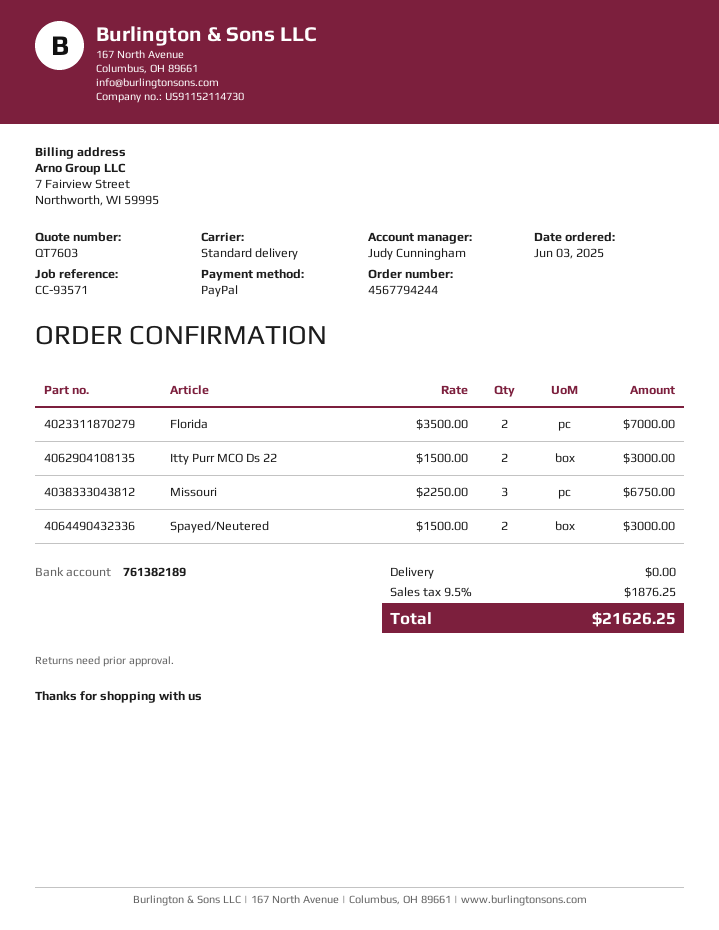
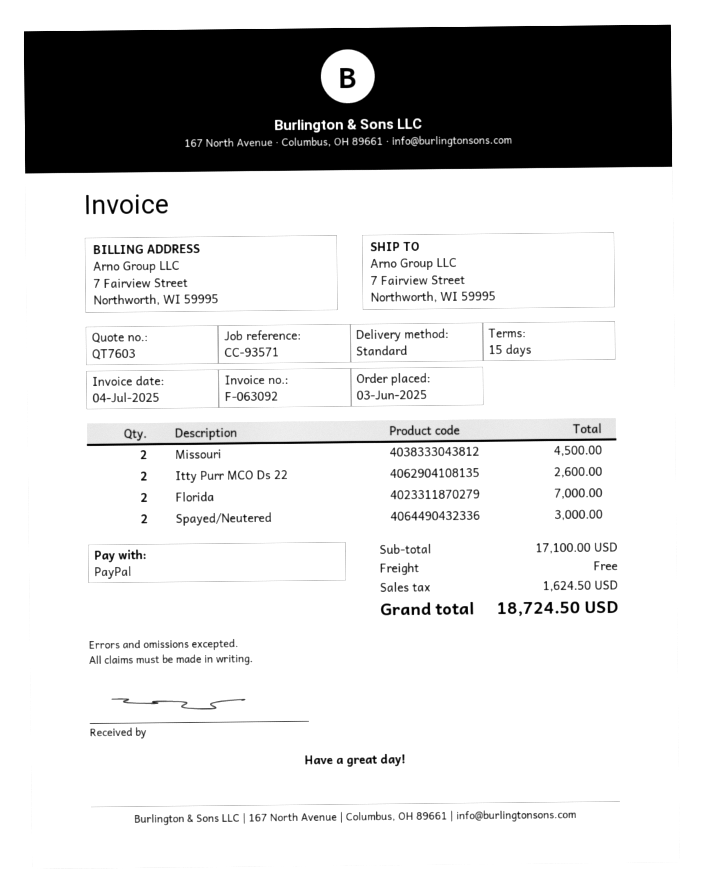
Itty Purr MCO Ds 22: 2 for 3000.00 -> 2 for 2600.00
Missouri: 3 for 6750.00 -> 2 for 4500.00
tax: 1876.25 -> 1624.50
total: 21626.25 -> 18724.50

